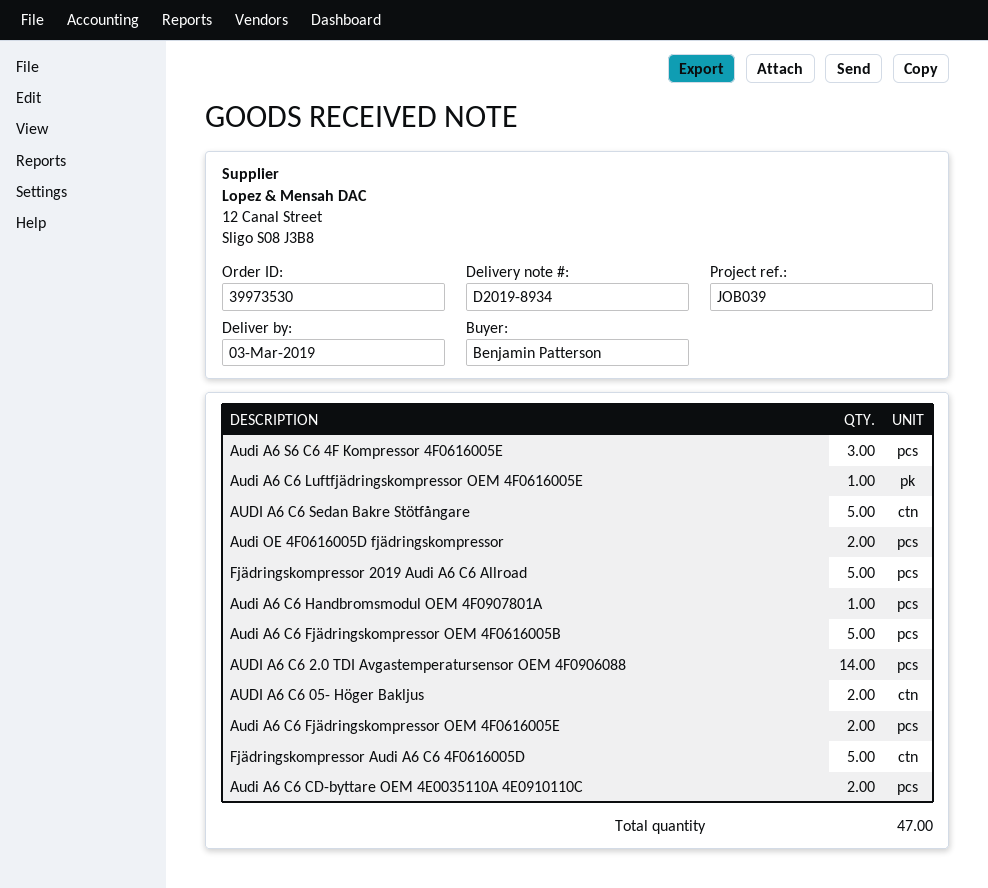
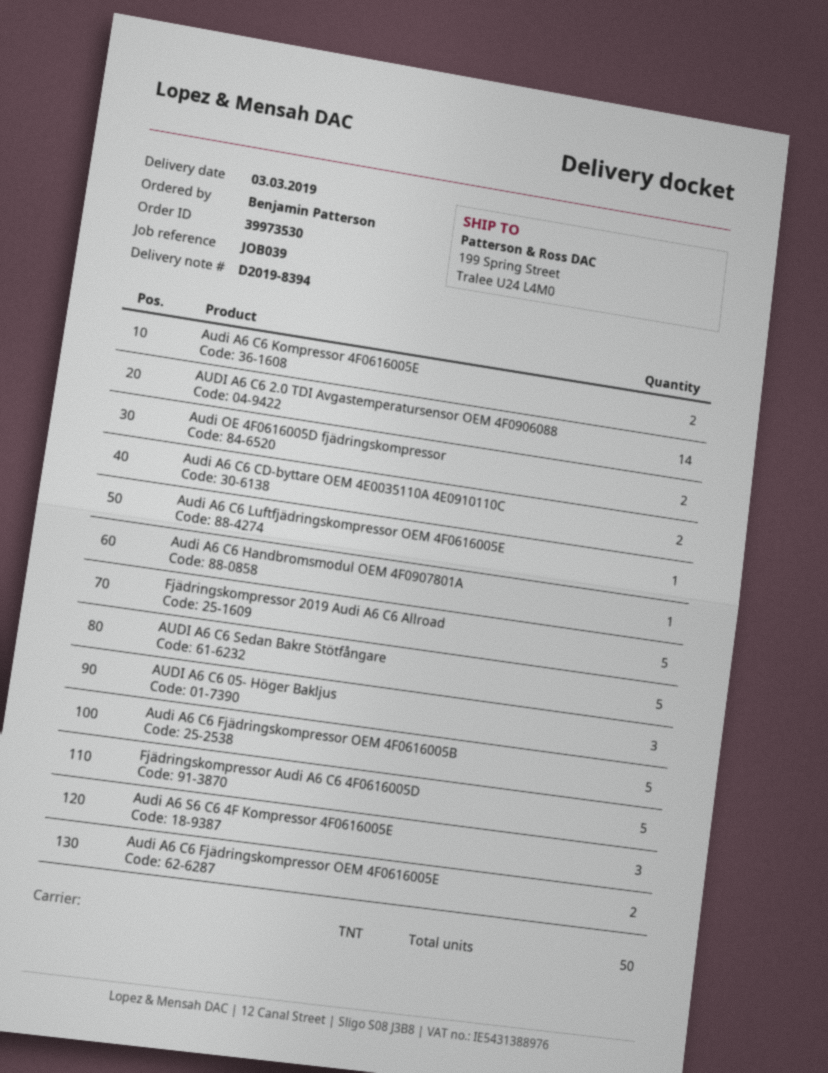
delivery note number: D2019-8934 -> D2019-8394
AUDI A6 C6 05- Höger Bakljus: 2 -> 3
Audi A6 C6 Kompressor 4F0616005E: none -> 2
total quantity: 47 -> 50

